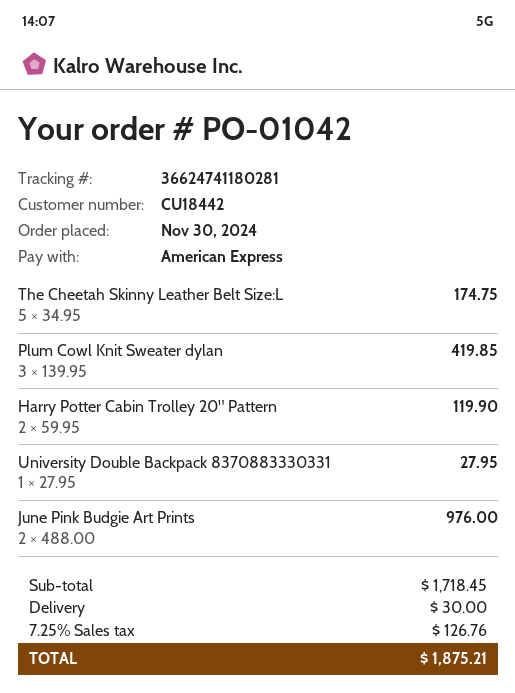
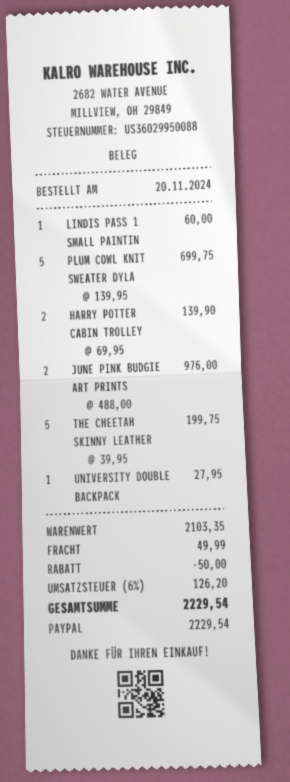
order date: 2024-11-30 -> 2024-11-20
payment method: American Express -> PayPal
The Cheetah Skinny Leather Belt Size:L: 5 x 34.95 = 174.75 -> 5 x 39.95 = 199.75
Plum Cowl Knit Sweater dylan: 3 x 139.95 = 419.85 -> 5 x 139.95 = 699.75
Harry Potter Cabin Trolley 20" Pattern: 2 x 59.95 = 119.90 -> 2 x 69.95 = 139.90
LINDIS PASS 1 SMALL PAINTIN: none -> 1 x 60.00 = 60.00
subtotal: 1718.45 -> 2103.35
discount: none -> 50.00
shipping: 30.00 -> 49.99
tax: 7.25% = 126.76 -> 6% = 126.20
total: 1875.21 -> 2229.54

